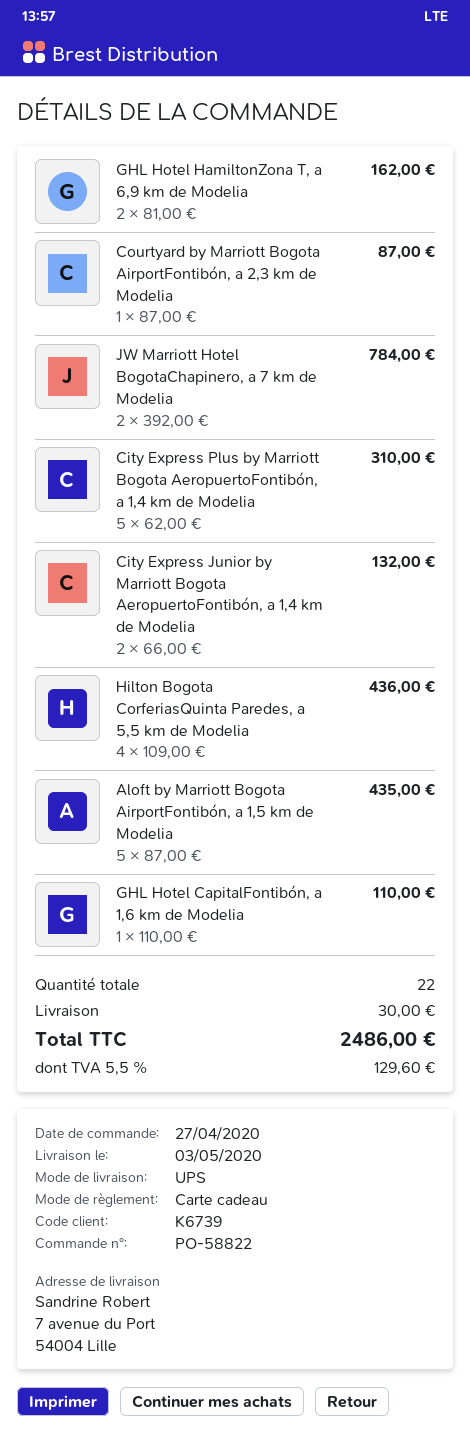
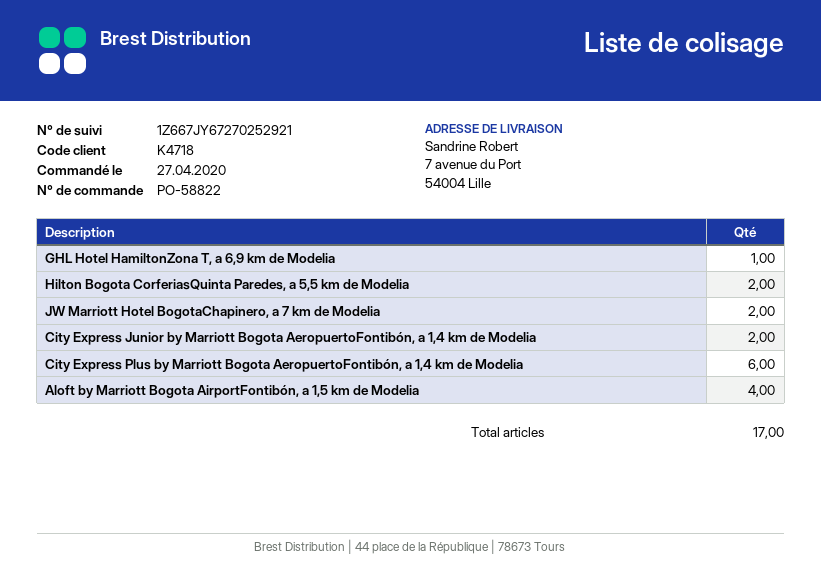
customer number: K6739 -> K4718
GHL Hotel HamiltonZona T, a 6,9 km de Modelia: 2 -> 1
Courtyard by Marriott Bogota AirportFontibón, a 2,3 km de Modelia: 1 -> none
City Express Plus by Marriott Bogota AeropuertoFontibón, a 1,4 km de Modelia: 5 -> 6
Hilton Bogota CorferiasQuinta Paredes, a 5,5 km de Modelia: 4 -> 2
Aloft by Marriott Bogota AirportFontibón, a 1,5 km de Modelia: 5 -> 4
GHL Hotel CapitalFontibón, a 1,6 km de Modelia: 1 -> none
total quantity: 22 -> 17

